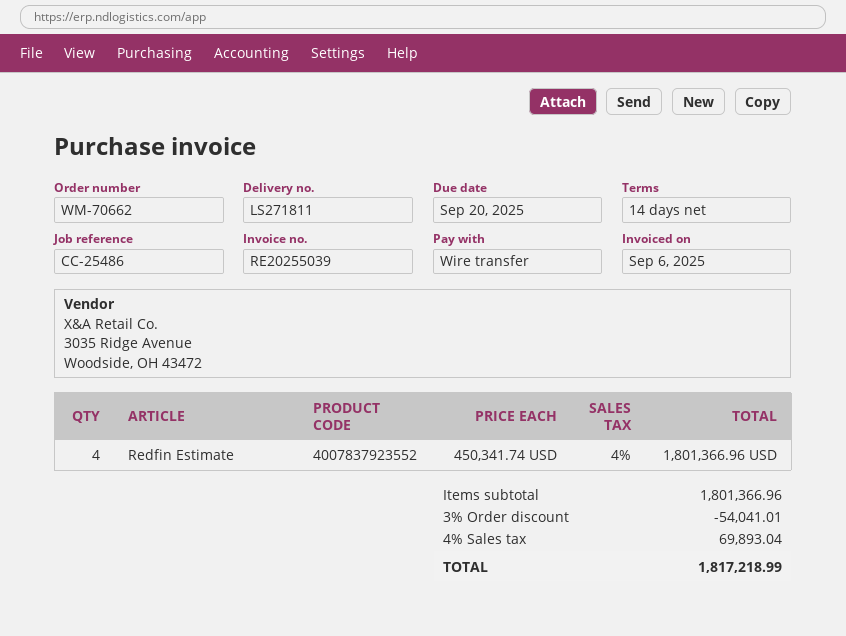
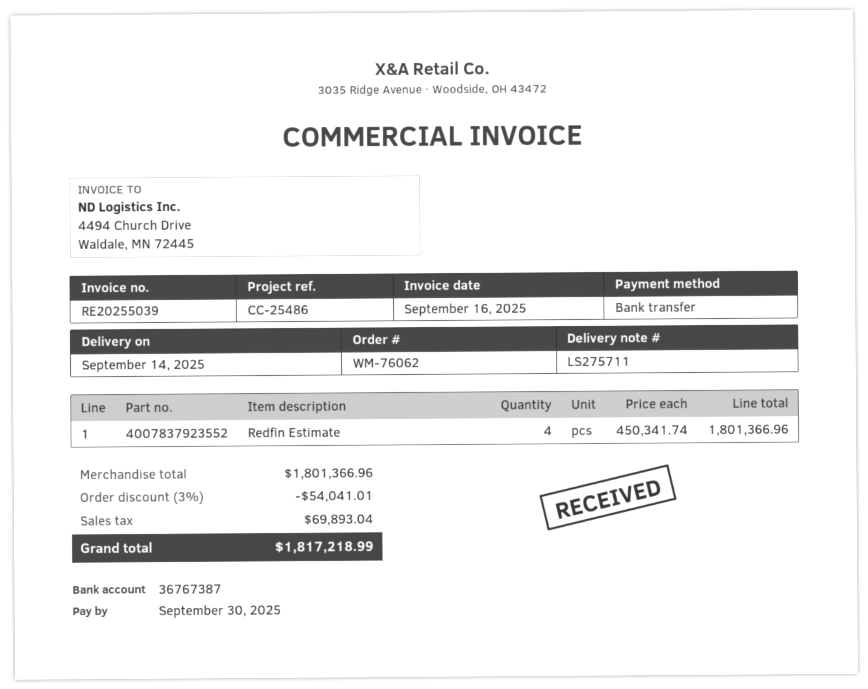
order number: WM-70662 -> WM-76062
delivery note number: LS271811 -> LS275711
invoice date: 2025-09-06 -> 2025-09-16
due date: 2025-09-20 -> 2025-09-30

